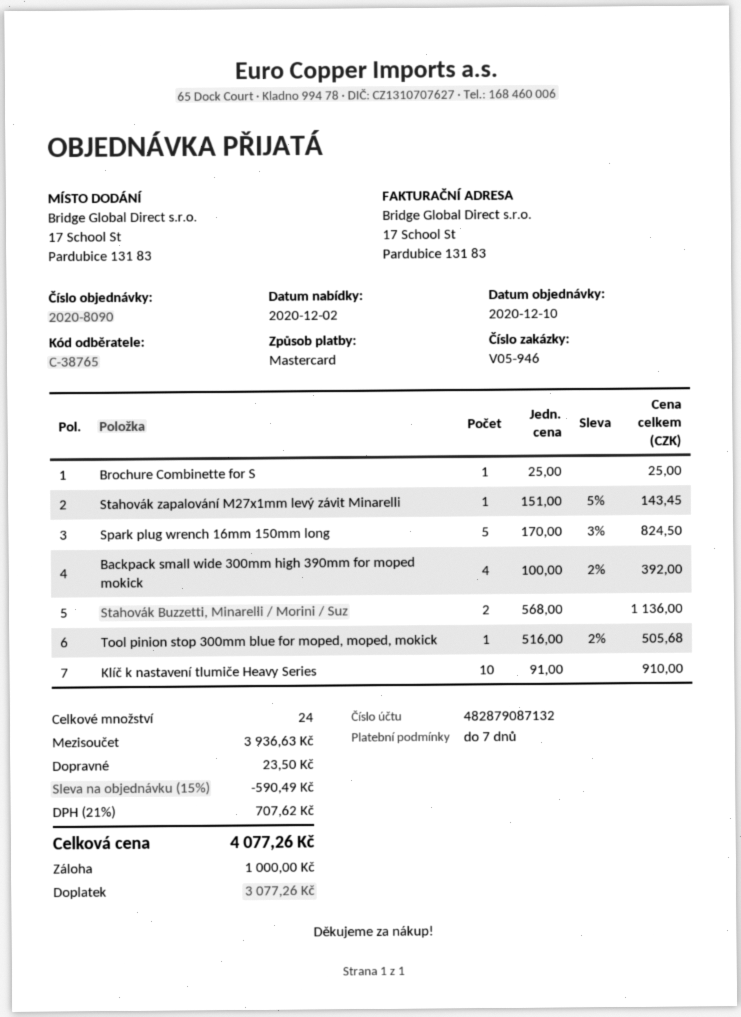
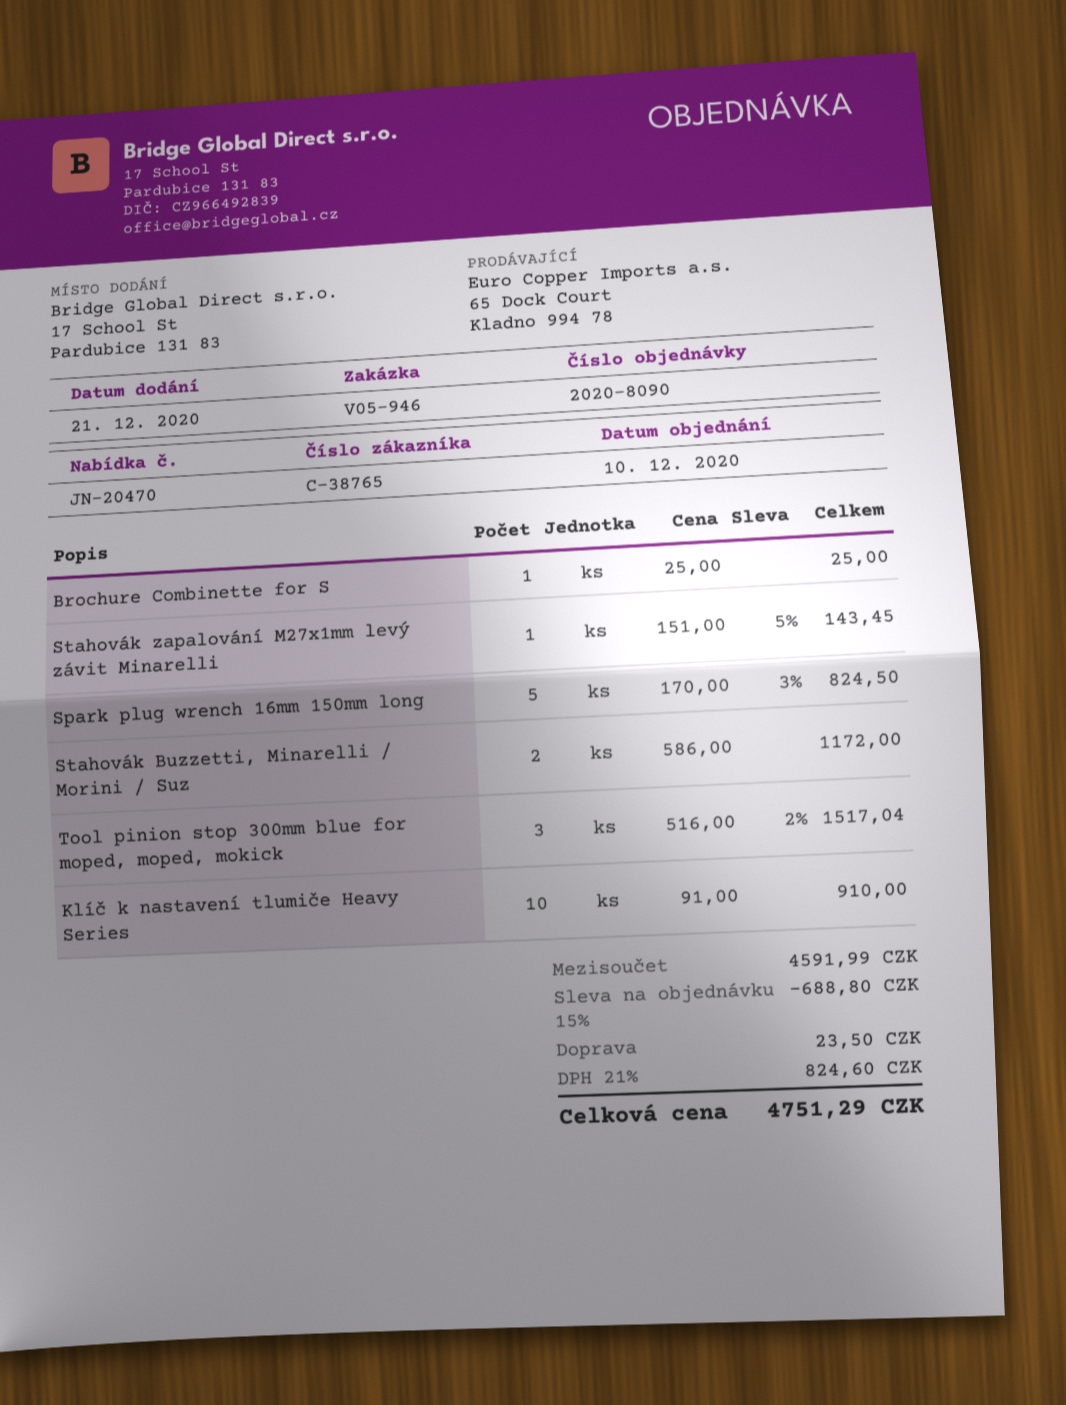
Backpack small wide 300mm high 390mm for moped mokick: 4 x 100.00 - 2% = 392.00 -> none
Stahovák Buzzetti, Minarelli / Morini / Suz: 2 x 568.00 = 1136.00 -> 2 x 586.00 = 1172.00
Tool pinion stop 300mm blue for moped, moped, mokick: 1 x 516.00 - 2% = 505.68 -> 3 x 516.00 - 2% = 1517.04
subtotal: 3936.63 -> 4591.99
discount: 15% = 590.49 -> 15% = 688.80
tax: 21% = 707.62 -> 21% = 824.60
total: 4077.26 -> 4751.29

